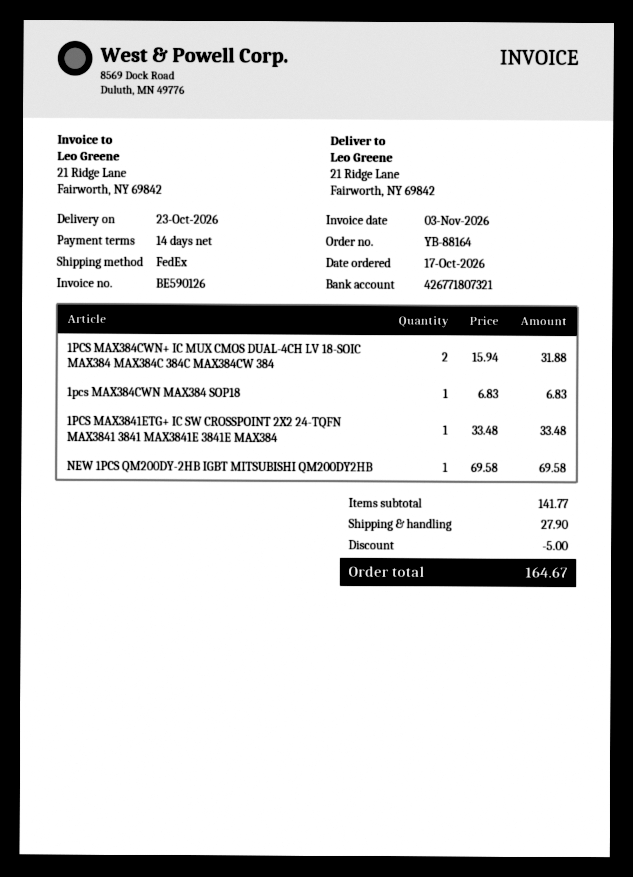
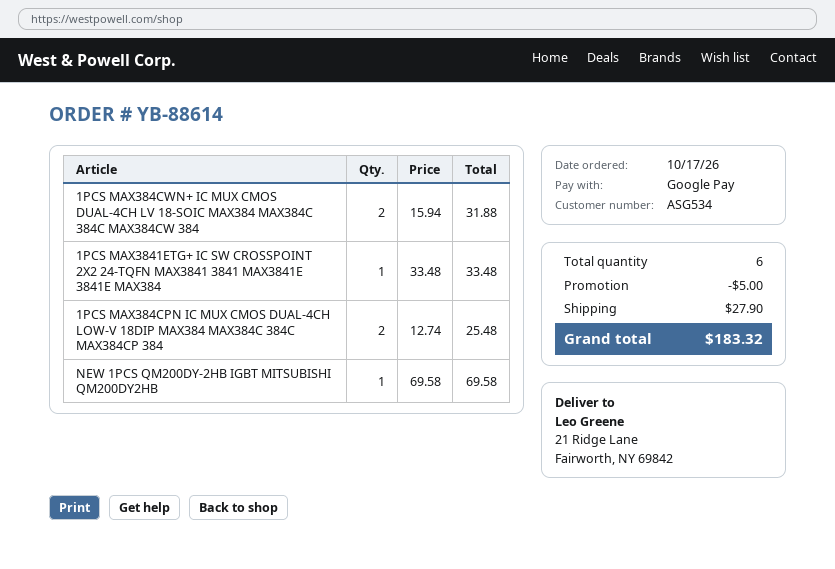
order number: YB-88164 -> YB-88614
1pcs MAX384CWN MAX384 SOP18: 1 x 6.83 = 6.83 -> none
1PCS MAX384CPN IC MUX CMOS DUAL-4CH LOW-V 18DIP MAX384 MAX384C 384C MAX384CP 384: none -> 2 x 12.74 = 25.48
total: 164.67 -> 183.32

